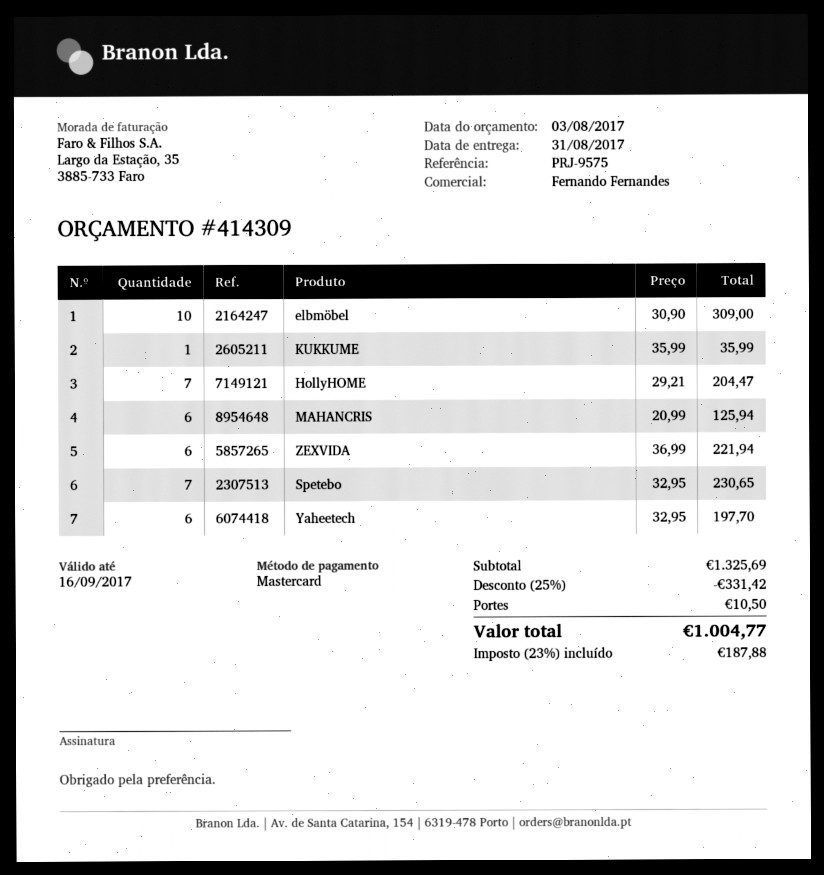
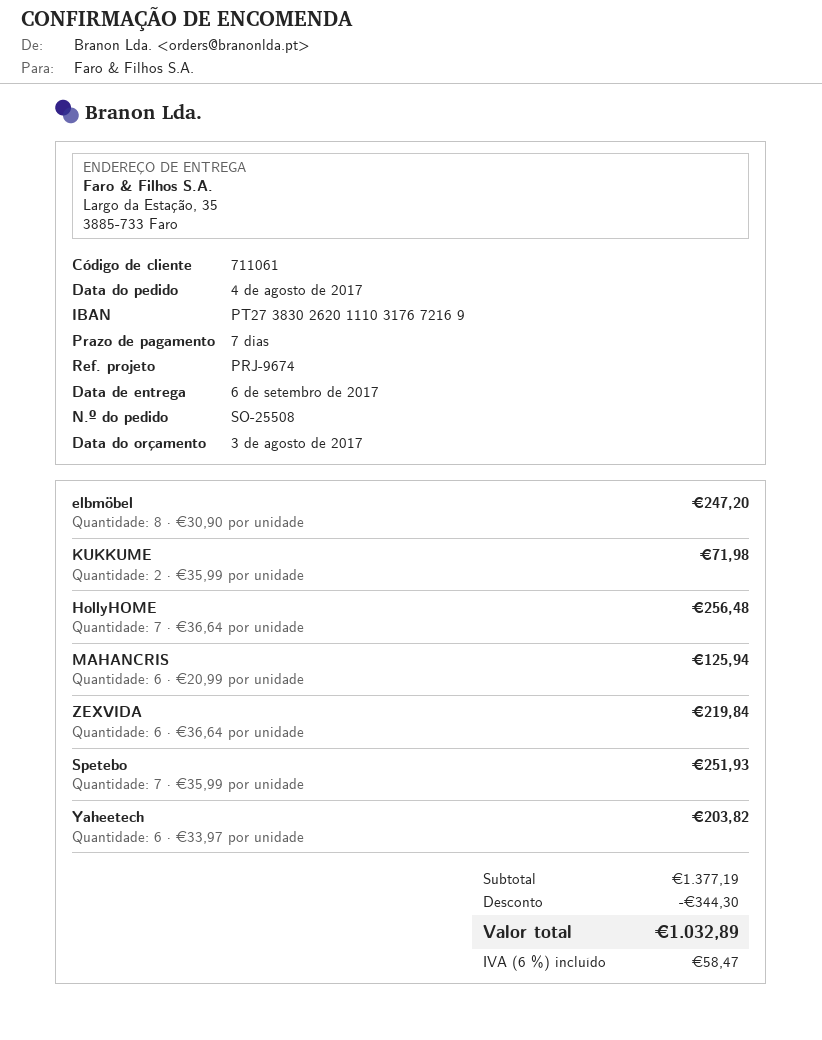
delivery date: 2017-08-31 -> 2017-09-06
reference: PRJ-9575 -> PRJ-9674
elbmöbel: 10 x 30.90 = 309.00 -> 8 x 30.90 = 247.20
KUKKUME: 1 x 35.99 = 35.99 -> 2 x 35.99 = 71.98
HollyHOME: 7 x 29.21 = 204.47 -> 7 x 36.64 = 256.48
ZEXVIDA: 6 x 36.99 = 221.94 -> 6 x 36.64 = 219.84
Spetebo: 7 x 32.95 = 230.65 -> 7 x 35.99 = 251.93
Yaheetech: 6 x 32.95 = 197.70 -> 6 x 33.97 = 203.82
subtotal: 1325.69 -> 1377.19
discount: 331.42 -> 344.30
shipping: 10.50 -> none
tax: 23% = 187.88 -> 6% = 58.47
total: 1004.77 -> 1032.89

